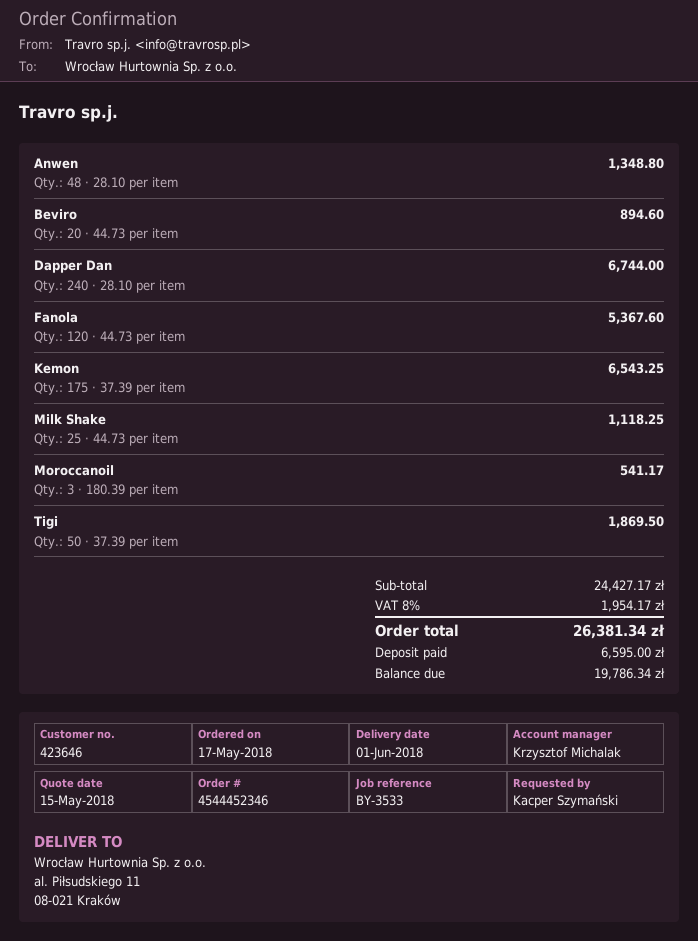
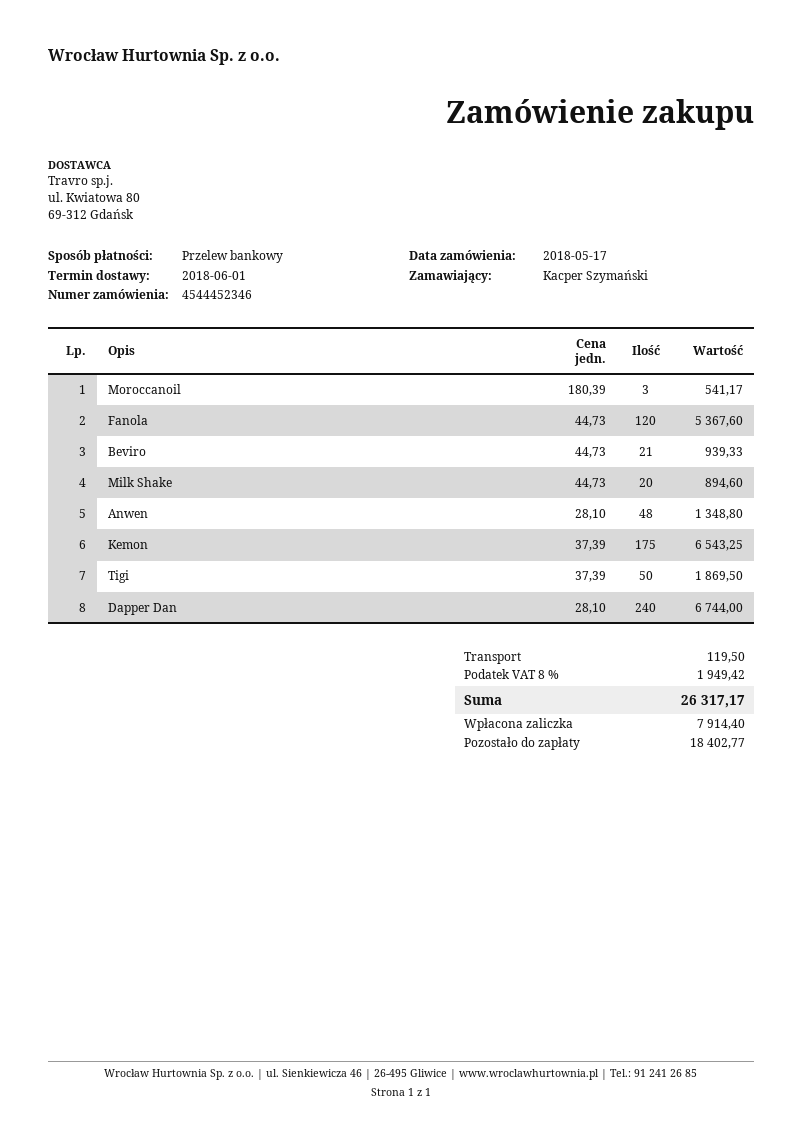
Beviro: 20 x 44.73 = 894.60 -> 21 x 44.73 = 939.33
Milk Shake: 25 x 44.73 = 1118.25 -> 20 x 44.73 = 894.60
shipping: none -> 119.50
tax: 8% = 1954.17 -> 8% = 1949.42
total: 26381.34 -> 26317.17
deposit: 6595.00 -> 7914.40
balance: 19786.34 -> 18402.77

